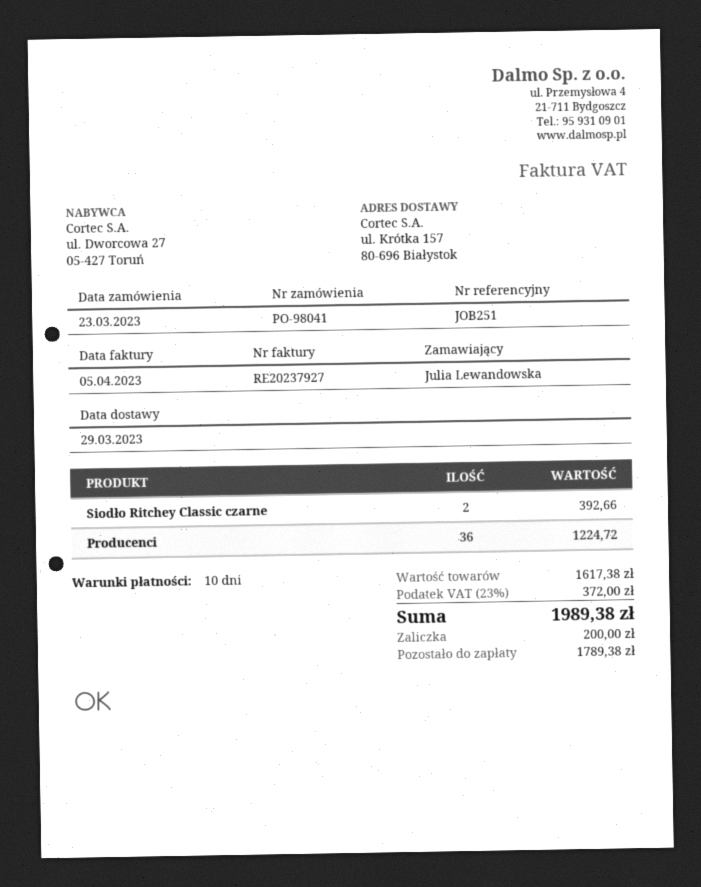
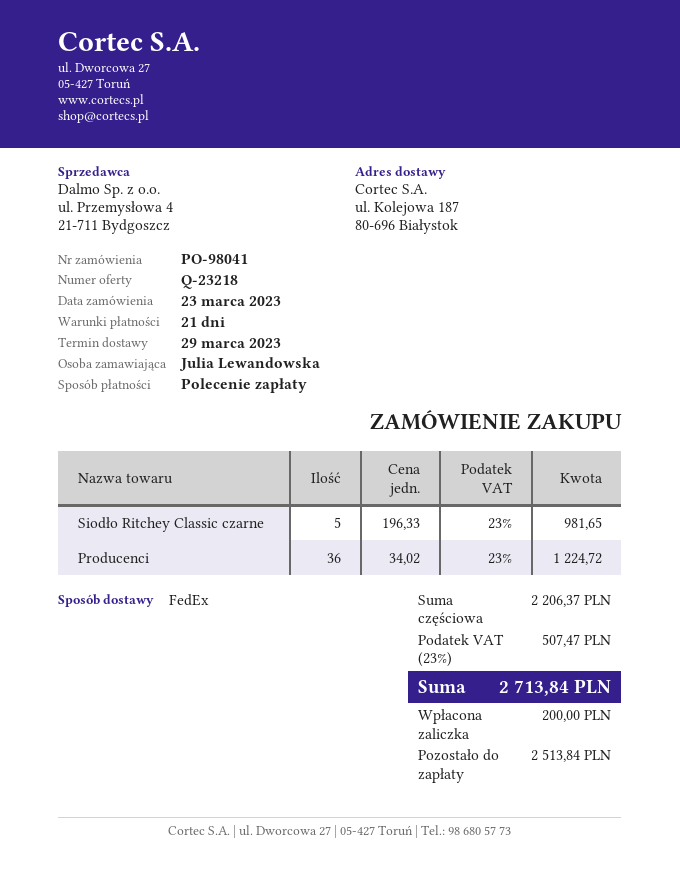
payment terms: 10 days -> 21 days
ship to: ul. Krótka 157, 80-696 Białystok -> ul. Kolejowa 187, 80-696 Białystok
Siodło Ritchey Classic czarne: 2 for 392.66 -> 5 for 981.65
subtotal: 1617.38 -> 2206.37
tax: 23% = 372.00 -> 23% = 507.47
total: 1989.38 -> 2713.84
balance: 1789.38 -> 2513.84

